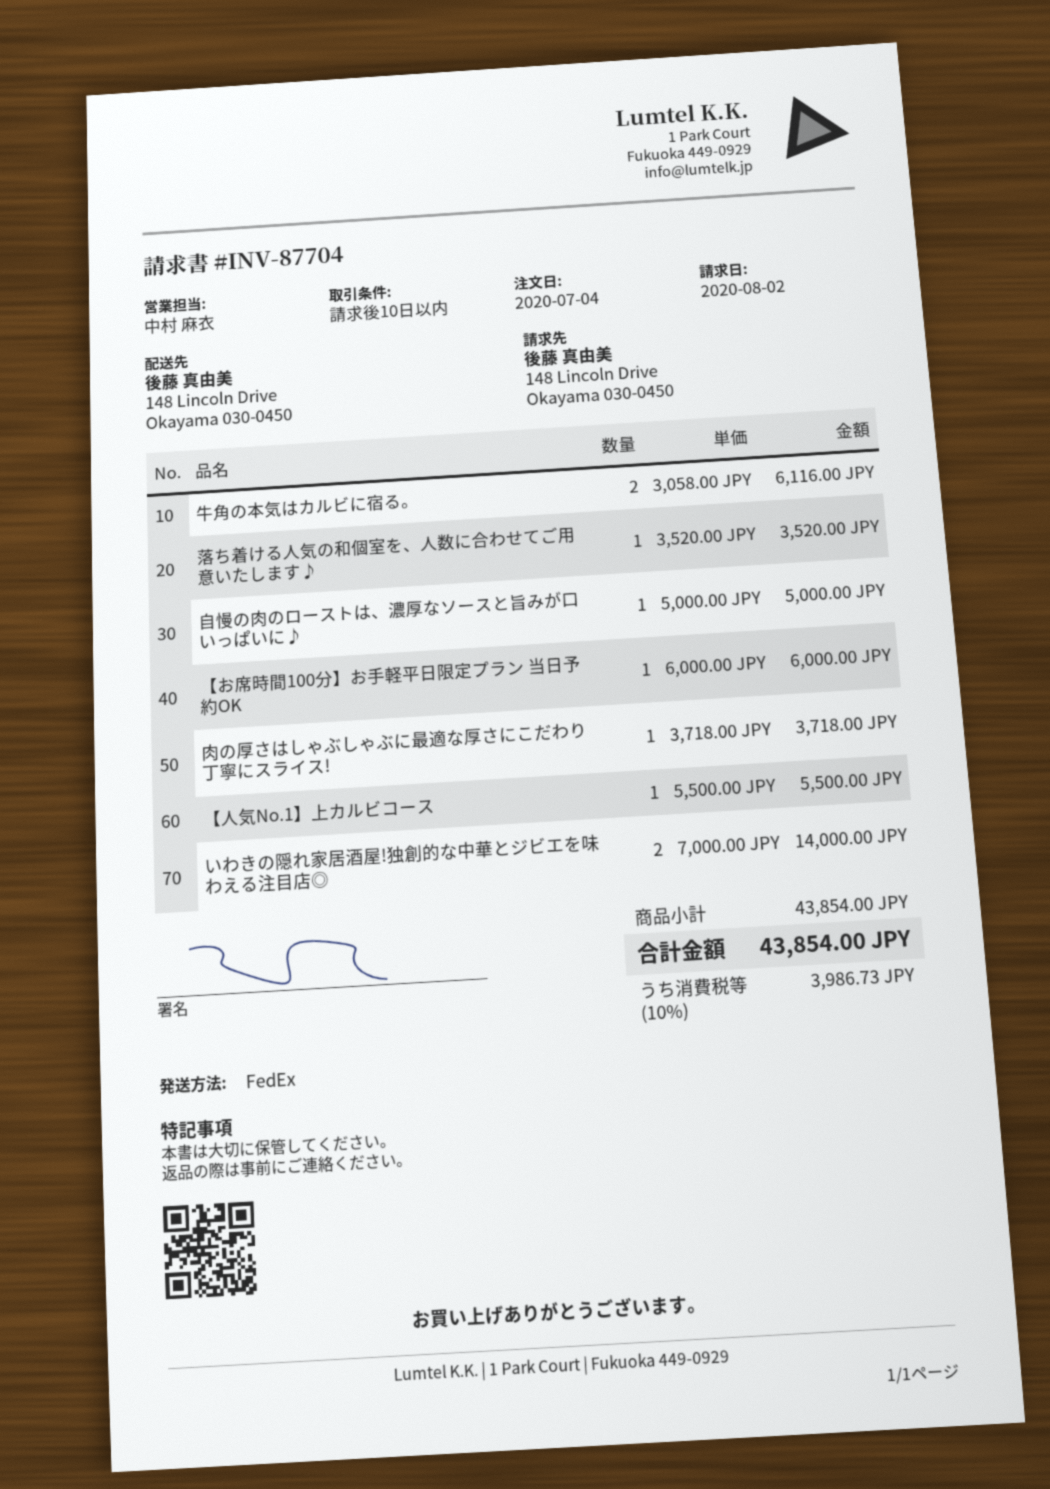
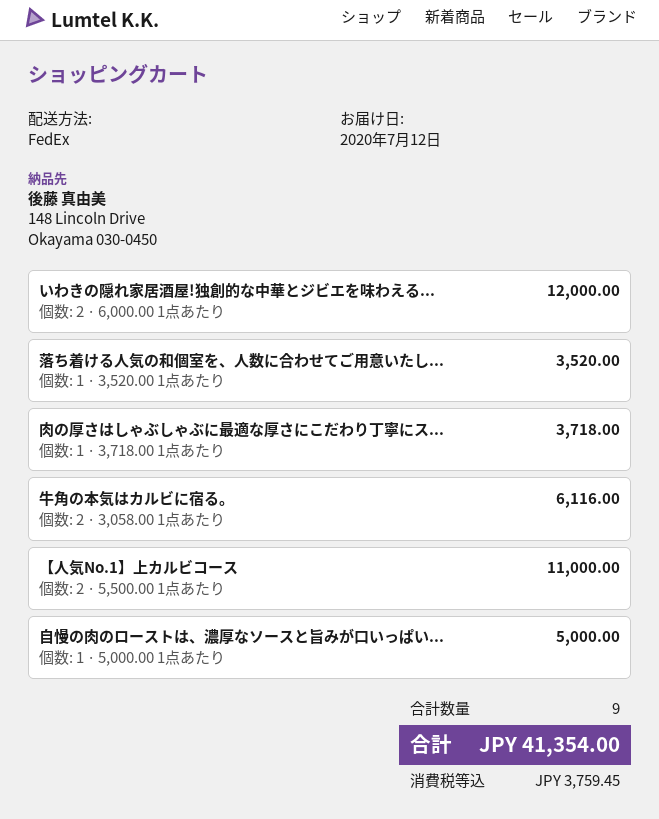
【お席時間100分】お手軽平日限定プラン 当日予約OK: 1 x 6000.00 = 6000.00 -> none
【人気No.1】上カルビコース: 1 x 5500.00 = 5500.00 -> 2 x 5500.00 = 11000.00
いわきの隠れ家居酒屋!独創的な中華とジビエを味わえる注目店◎: 2 x 7000.00 = 14000.00 -> 2 x 6000.00 = 12000.00
tax: 3986.73 -> 3759.45
total: 43854.00 -> 41354.00

